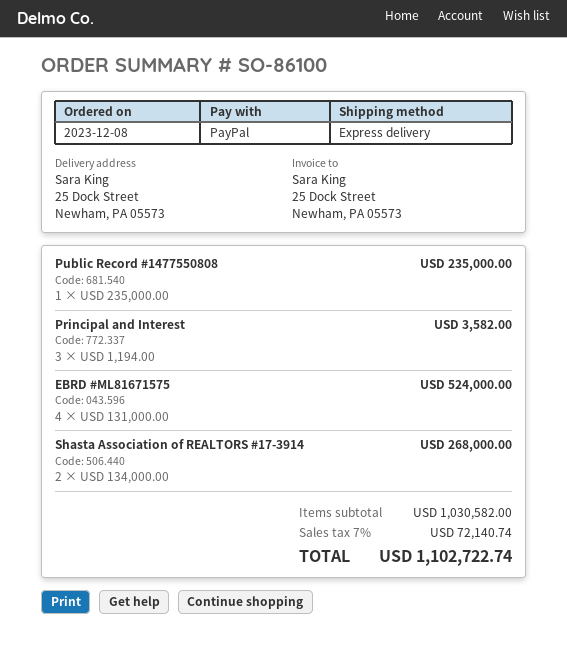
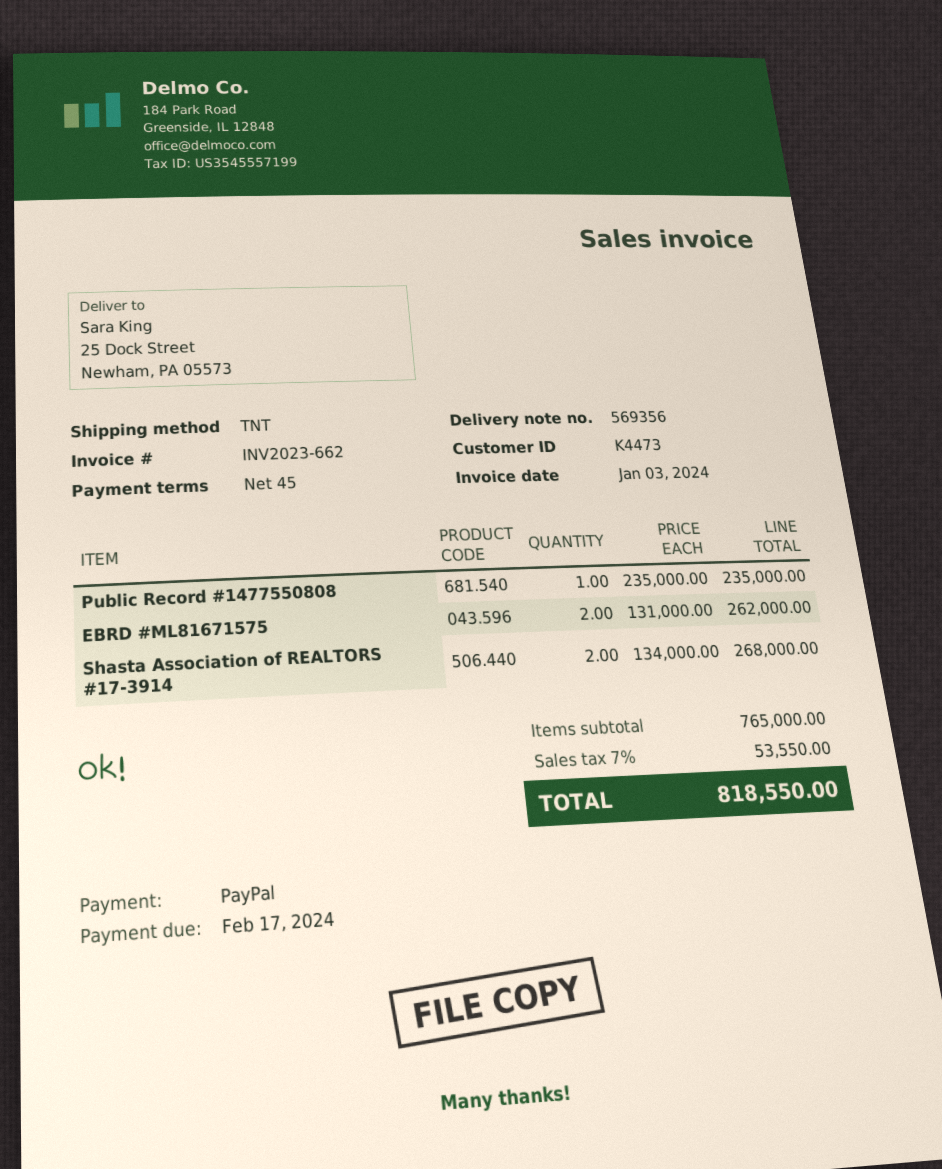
shipping method: express -> TNT
Principal and Interest: 3 x 1194.00 = 3582.00 -> none
EBRD #ML81671575: 4 x 131000.00 = 524000.00 -> 2 x 131000.00 = 262000.00
subtotal: 1030582.00 -> 765000.00
tax: 7% = 72140.74 -> 7% = 53550.00
total: 1102722.74 -> 818550.00

